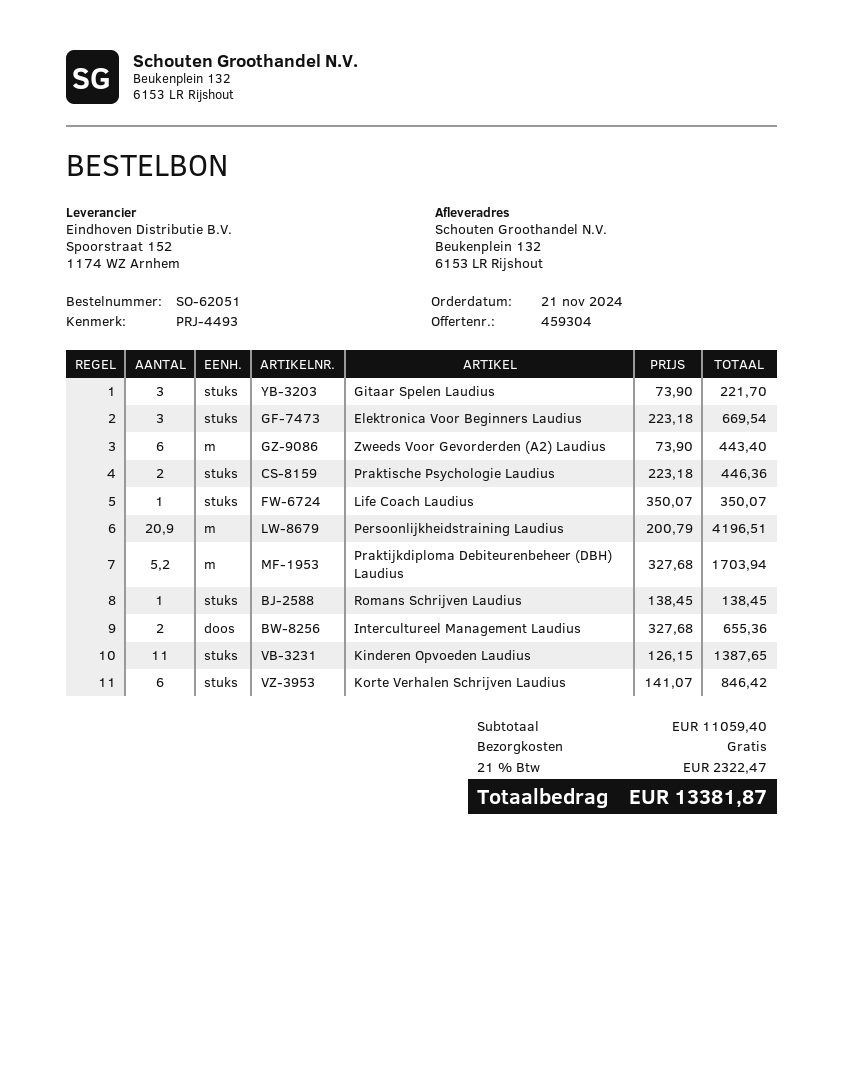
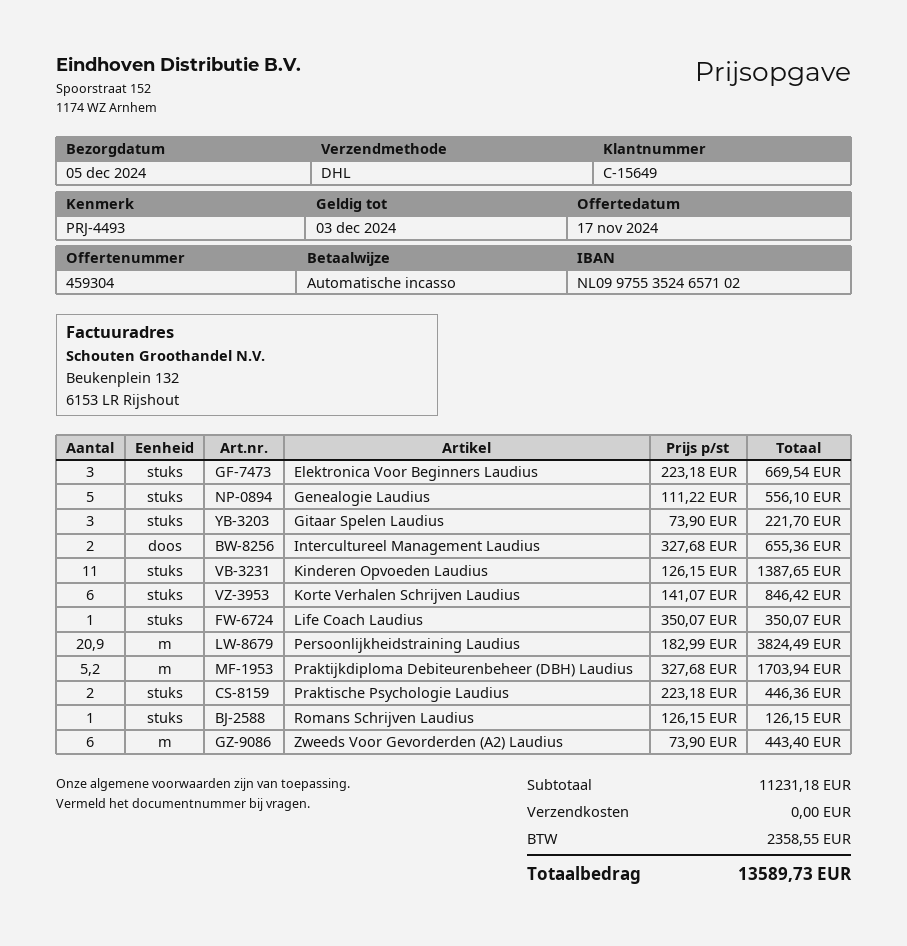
Persoonlijkheidstraining Laudius: 20.9 x 200.79 = 4196.51 -> 20.9 x 182.99 = 3824.49
Romans Schrijven Laudius: 1 x 138.45 = 138.45 -> 1 x 126.15 = 126.15
Genealogie Laudius: none -> 5 x 111.22 = 556.10
subtotal: 11059.40 -> 11231.18
tax: 2322.47 -> 2358.55
total: 13381.87 -> 13589.73

